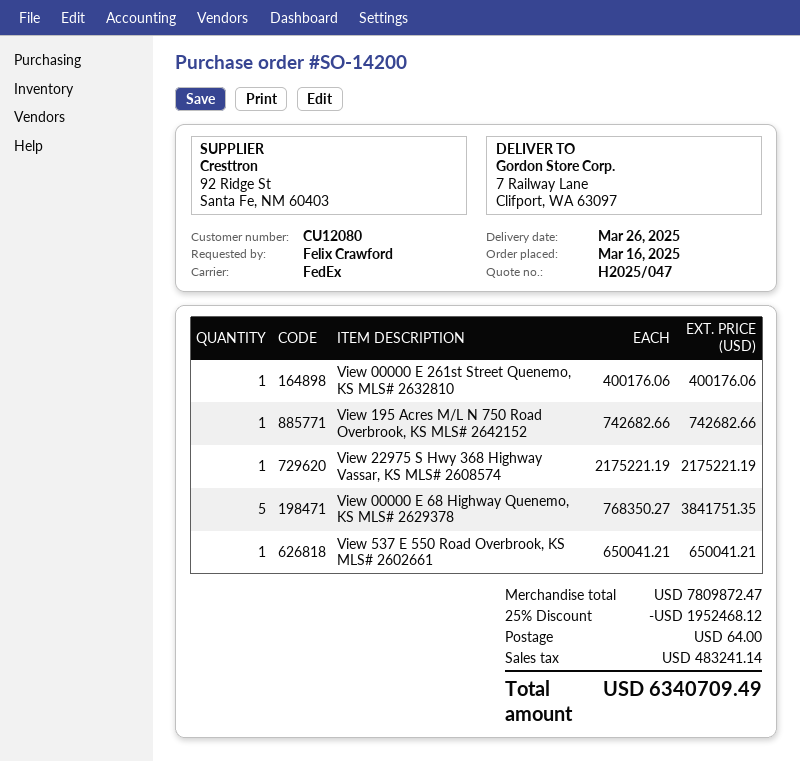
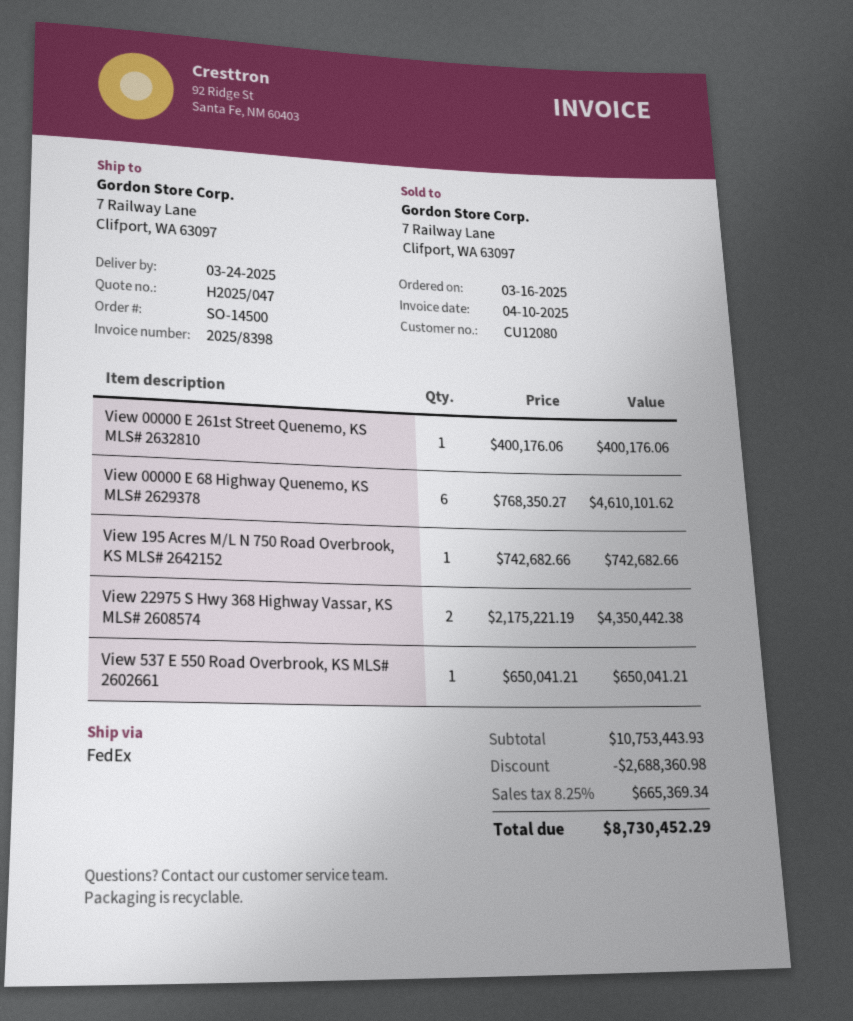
order number: SO-14200 -> SO-14500
delivery date: 2025-03-26 -> 2025-03-24
View 22975 S Hwy 368 Highway Vassar, KS MLS# 2608574: 1 x 2175221.19 = 2175221.19 -> 2 x 2175221.19 = 4350442.38
View 00000 E 68 Highway Quenemo, KS MLS# 2629378: 5 x 768350.27 = 3841751.35 -> 6 x 768350.27 = 4610101.62
subtotal: 7809872.47 -> 10753443.93
discount: 1952468.12 -> 2688360.98
shipping: 64.00 -> none
tax: 483241.14 -> 665369.34
total: 6340709.49 -> 8730452.29

